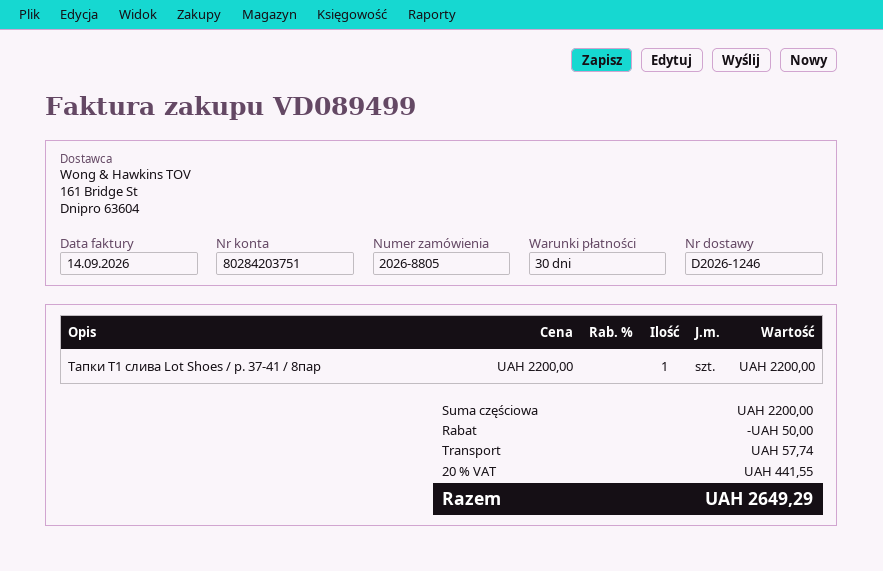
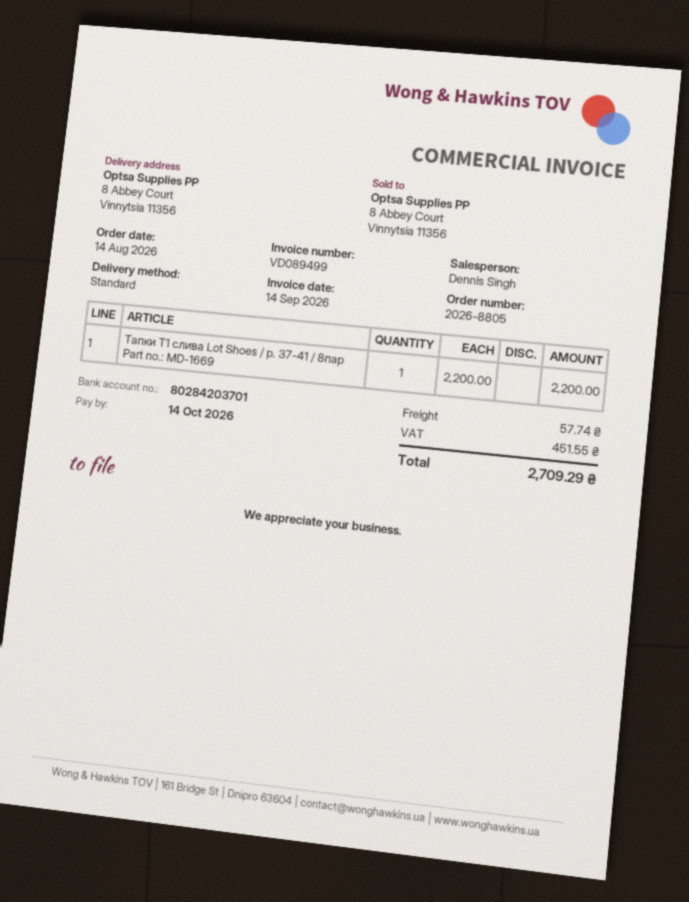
bank account: 80284203751 -> 80284203701
discount: 50.00 -> none
tax: 441.55 -> 451.55
total: 2649.29 -> 2709.29

